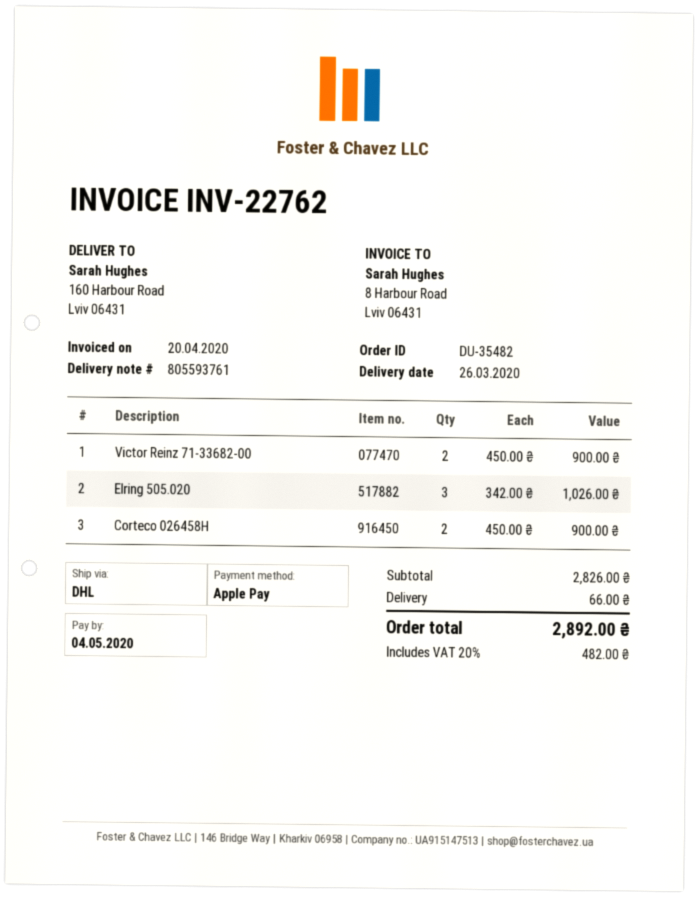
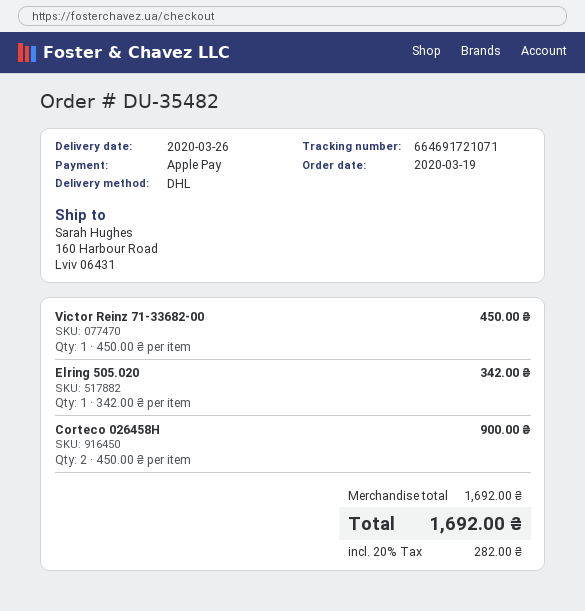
Victor Reinz 71-33682-00: 2 x 450.00 = 900.00 -> 1 x 450.00 = 450.00
Elring 505.020: 3 x 342.00 = 1026.00 -> 1 x 342.00 = 342.00
subtotal: 2826.00 -> 1692.00
shipping: 66.00 -> none
tax: 20% = 482.00 -> 20% = 282.00
total: 2892.00 -> 1692.00

